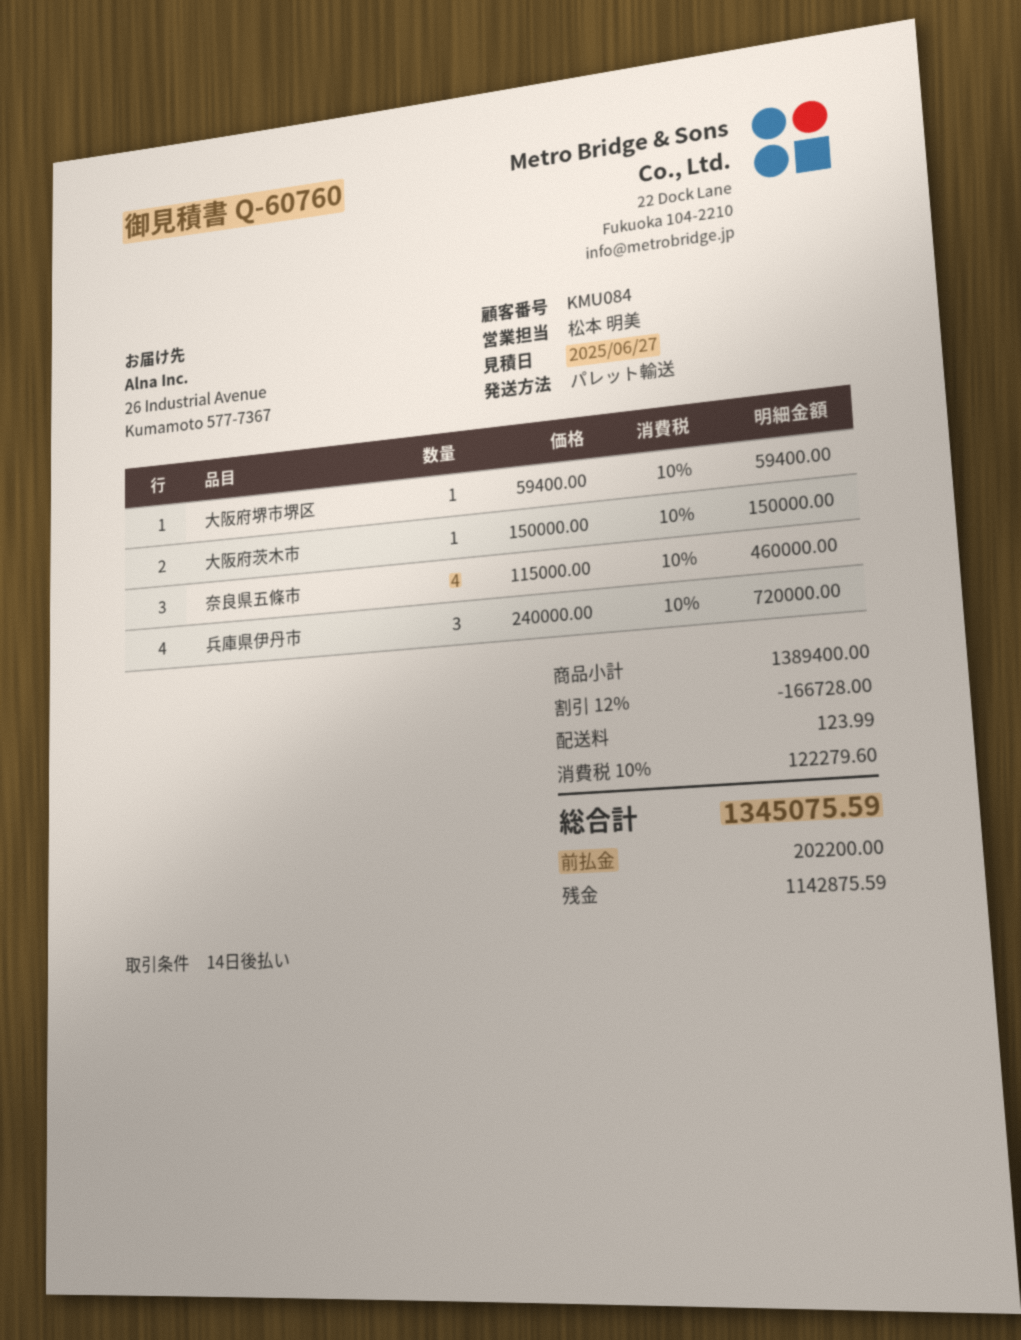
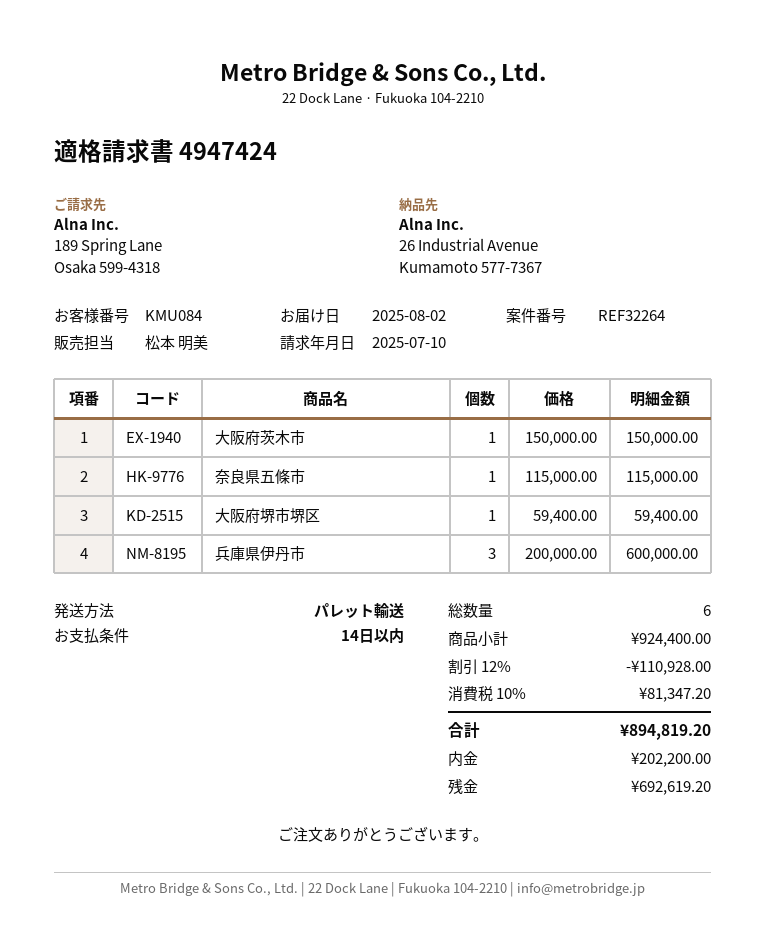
奈良県五條市: 4 x 115000.00 = 460000.00 -> 1 x 115000.00 = 115000.00
兵庫県伊丹市: 3 x 240000.00 = 720000.00 -> 3 x 200000.00 = 600000.00
subtotal: 1389400.00 -> 924400.00
discount: 12% = 166728.00 -> 12% = 110928.00
shipping: 123.99 -> none
tax: 10% = 122279.60 -> 10% = 81347.20
total: 1345075.59 -> 894819.20
balance: 1142875.59 -> 692619.20

